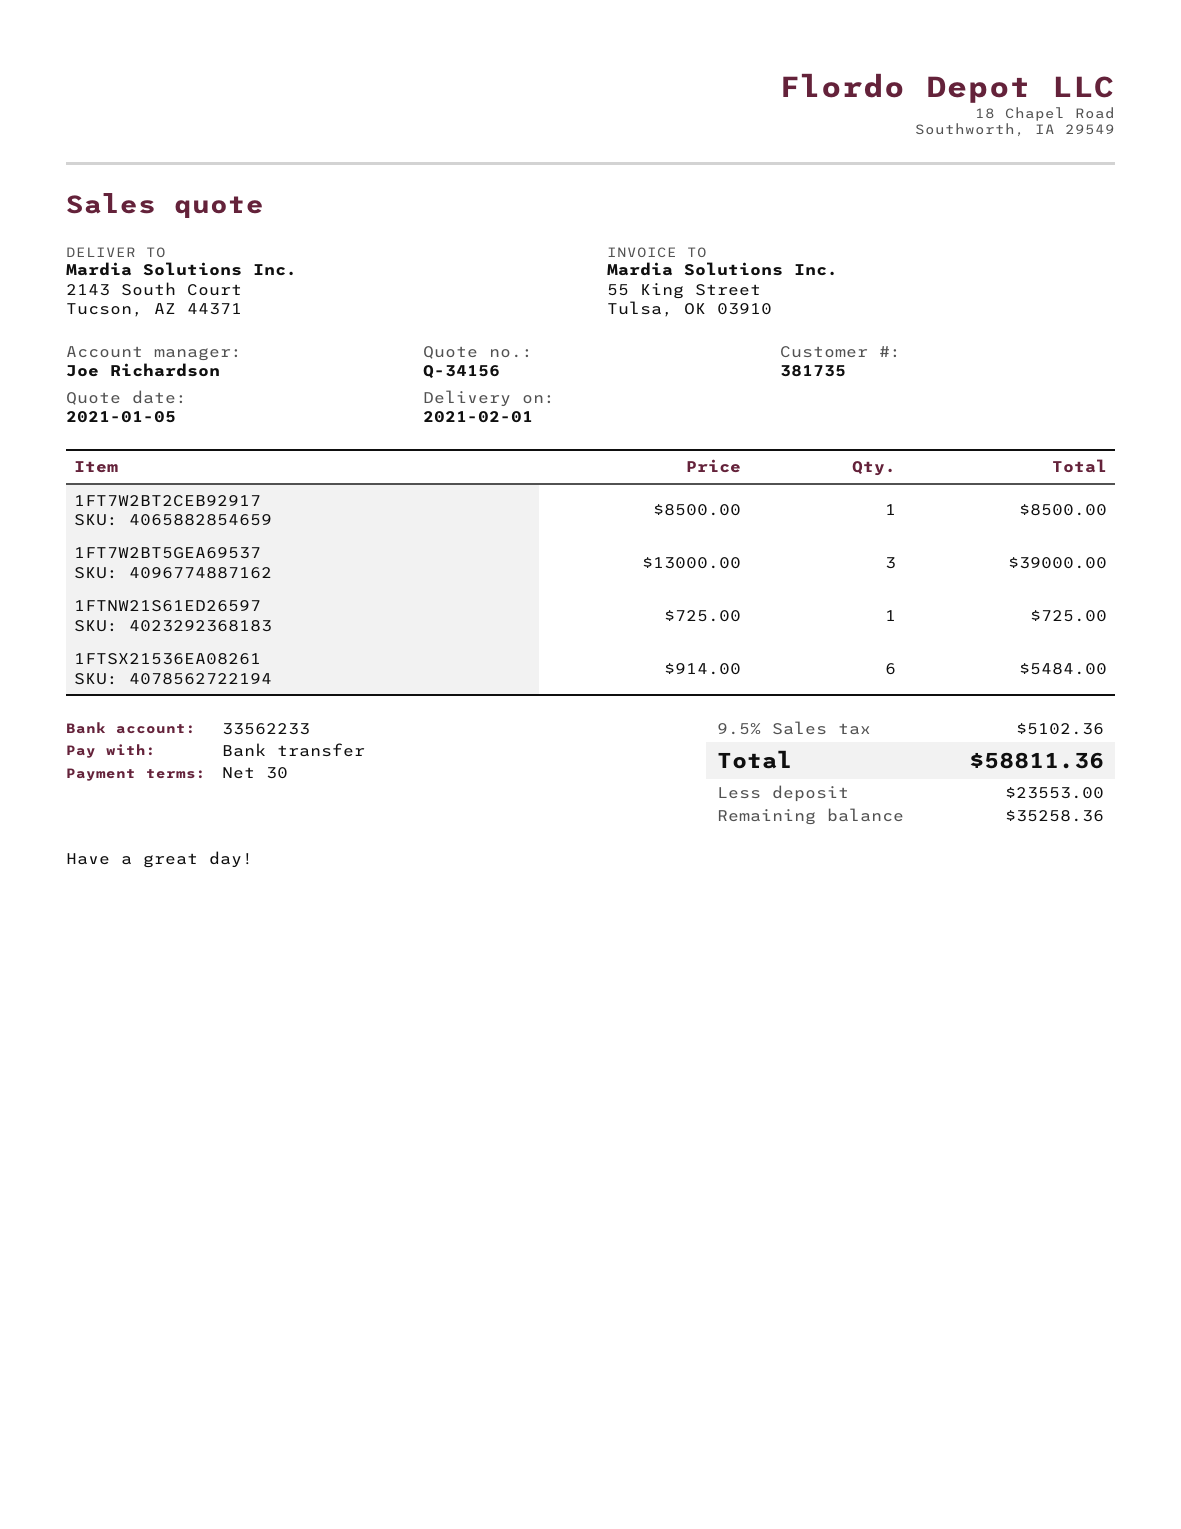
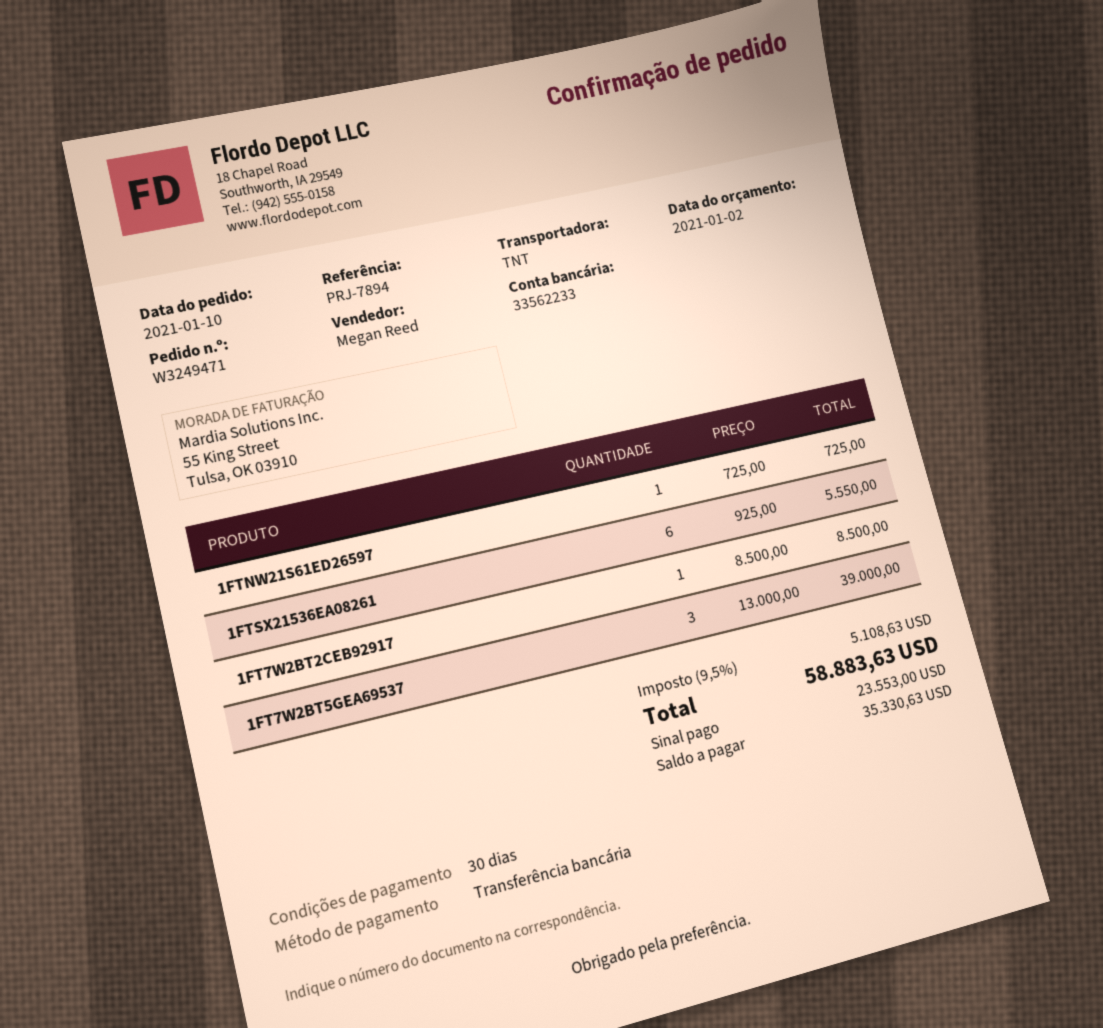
quote date: 2021-01-05 -> 2021-01-02
sales rep: Joe Richardson -> Megan Reed
1FTSX21536EA08261: 6 x 914.00 = 5484.00 -> 6 x 925.00 = 5550.00
tax: 9.5% = 5102.36 -> 9.5% = 5108.63
total: 58811.36 -> 58883.63
balance: 35258.36 -> 35330.63

